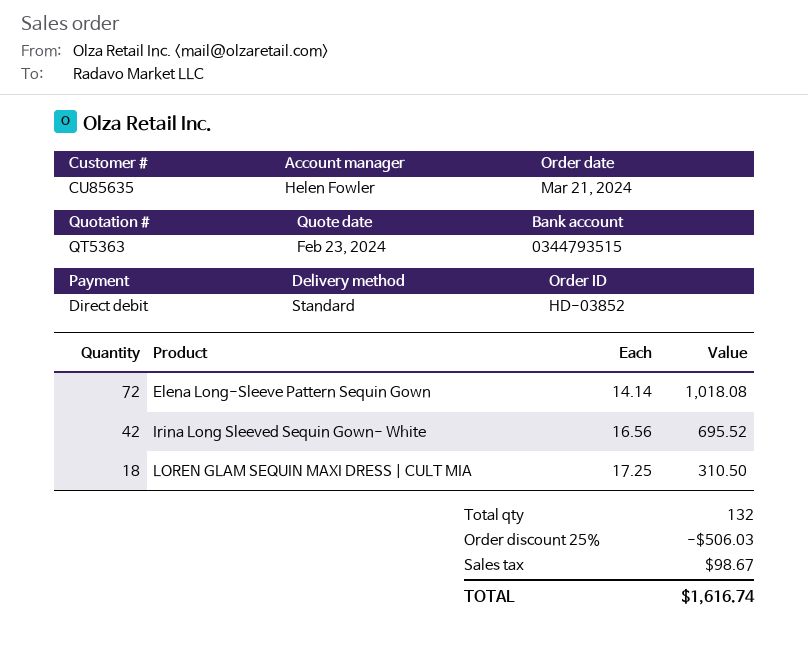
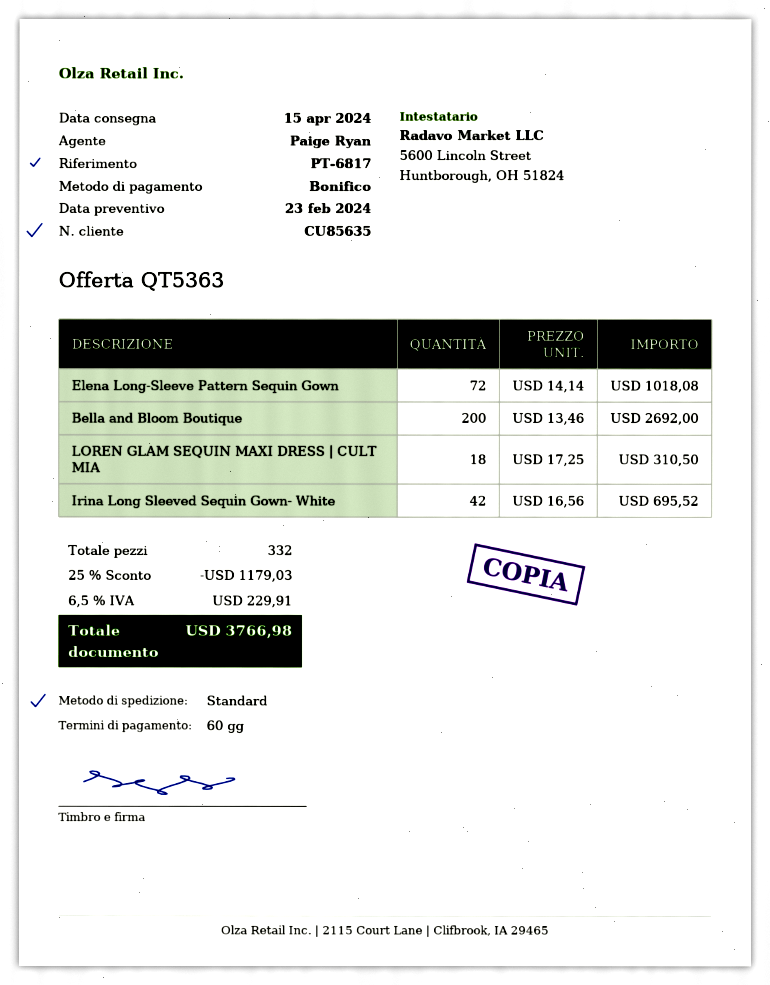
sales rep: Helen Fowler -> Paige Ryan
payment method: direct debit -> bank transfer
Bella and Bloom Boutique: none -> 200 x 13.46 = 2692.00
total quantity: 132 -> 332
discount: 25% = 506.03 -> 25% = 1179.03
tax: 98.67 -> 229.91
total: 1616.74 -> 3766.98

